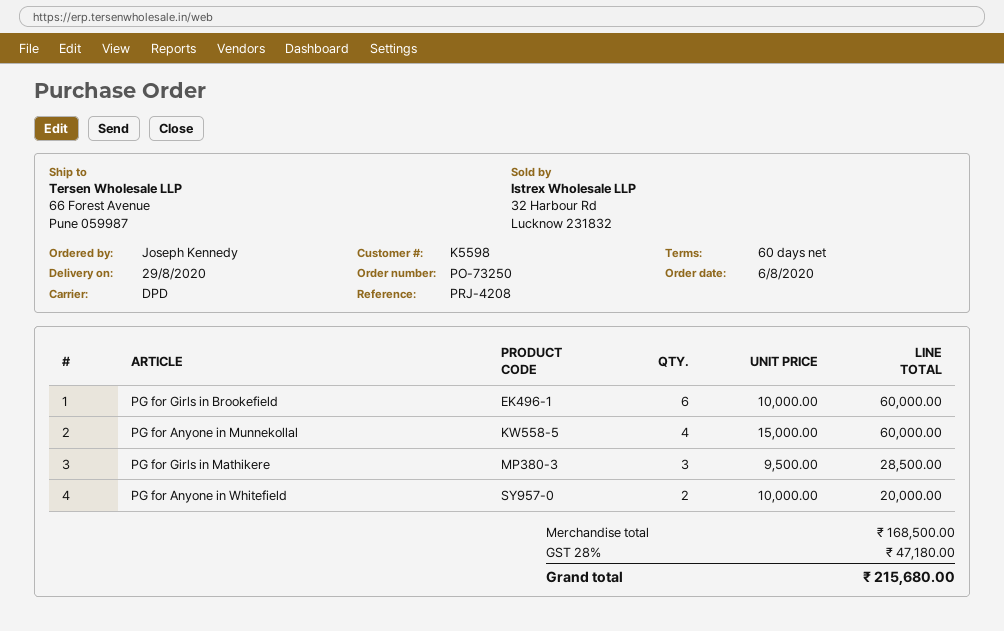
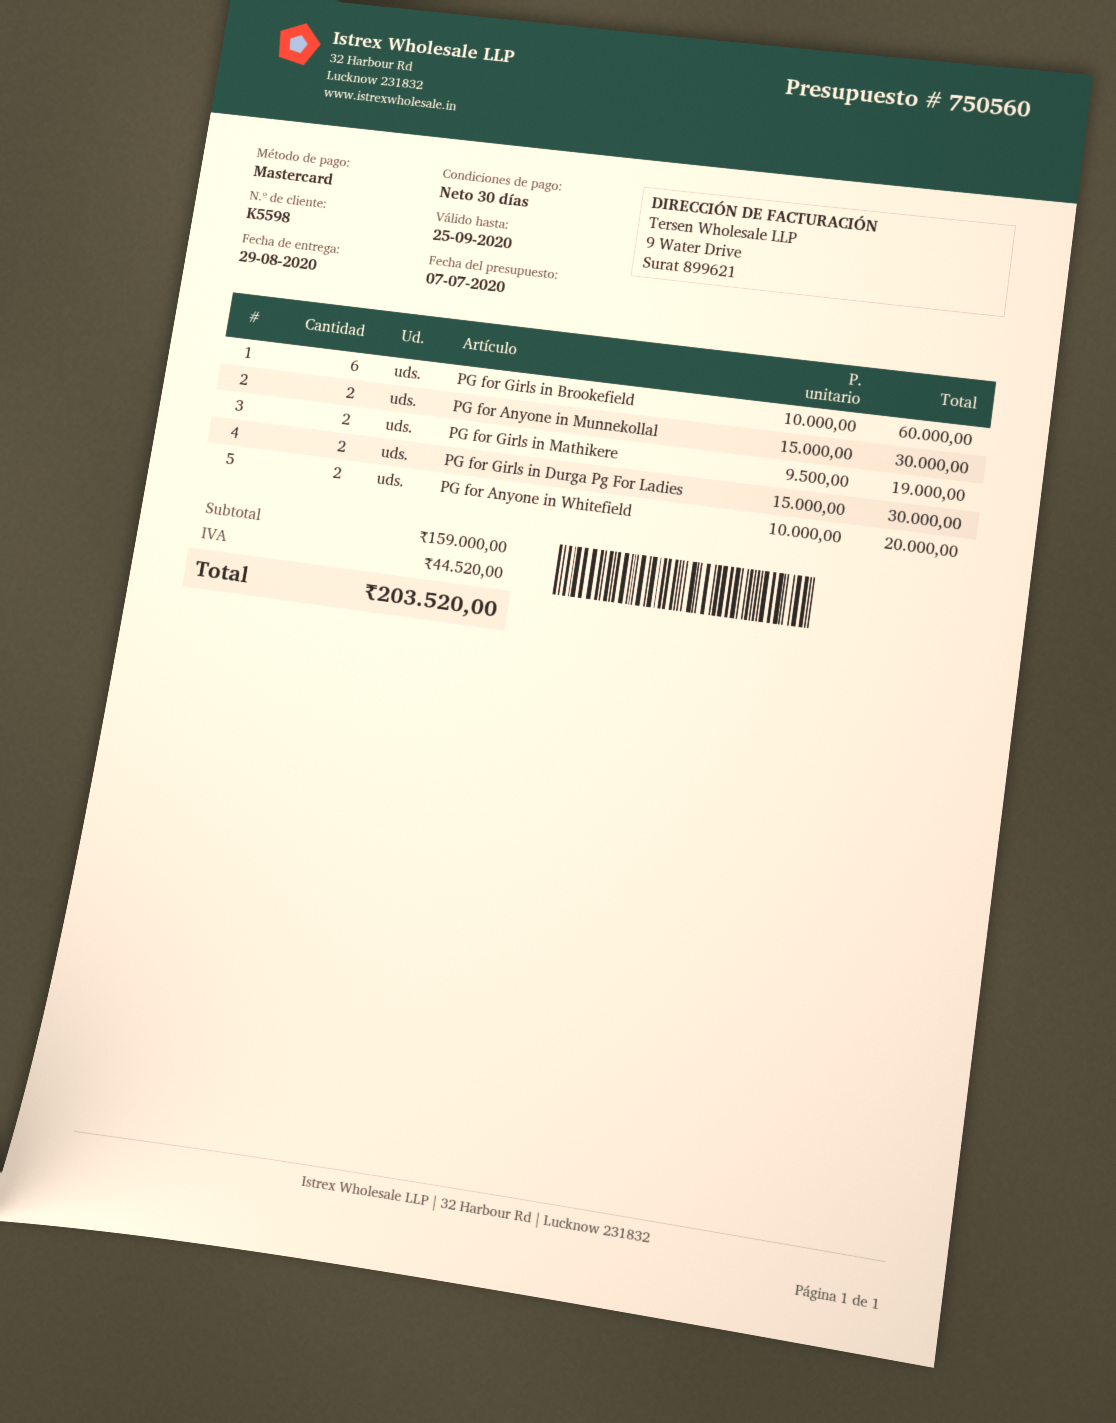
payment terms: 60 days -> 30 days
PG for Anyone in Munnekollal: 4 x 15000.00 = 60000.00 -> 2 x 15000.00 = 30000.00
PG for Girls in Mathikere: 3 x 9500.00 = 28500.00 -> 2 x 9500.00 = 19000.00
PG for Girls in Durga Pg For Ladies: none -> 2 x 15000.00 = 30000.00
subtotal: 168500.00 -> 159000.00
tax: 47180.00 -> 44520.00
total: 215680.00 -> 203520.00

